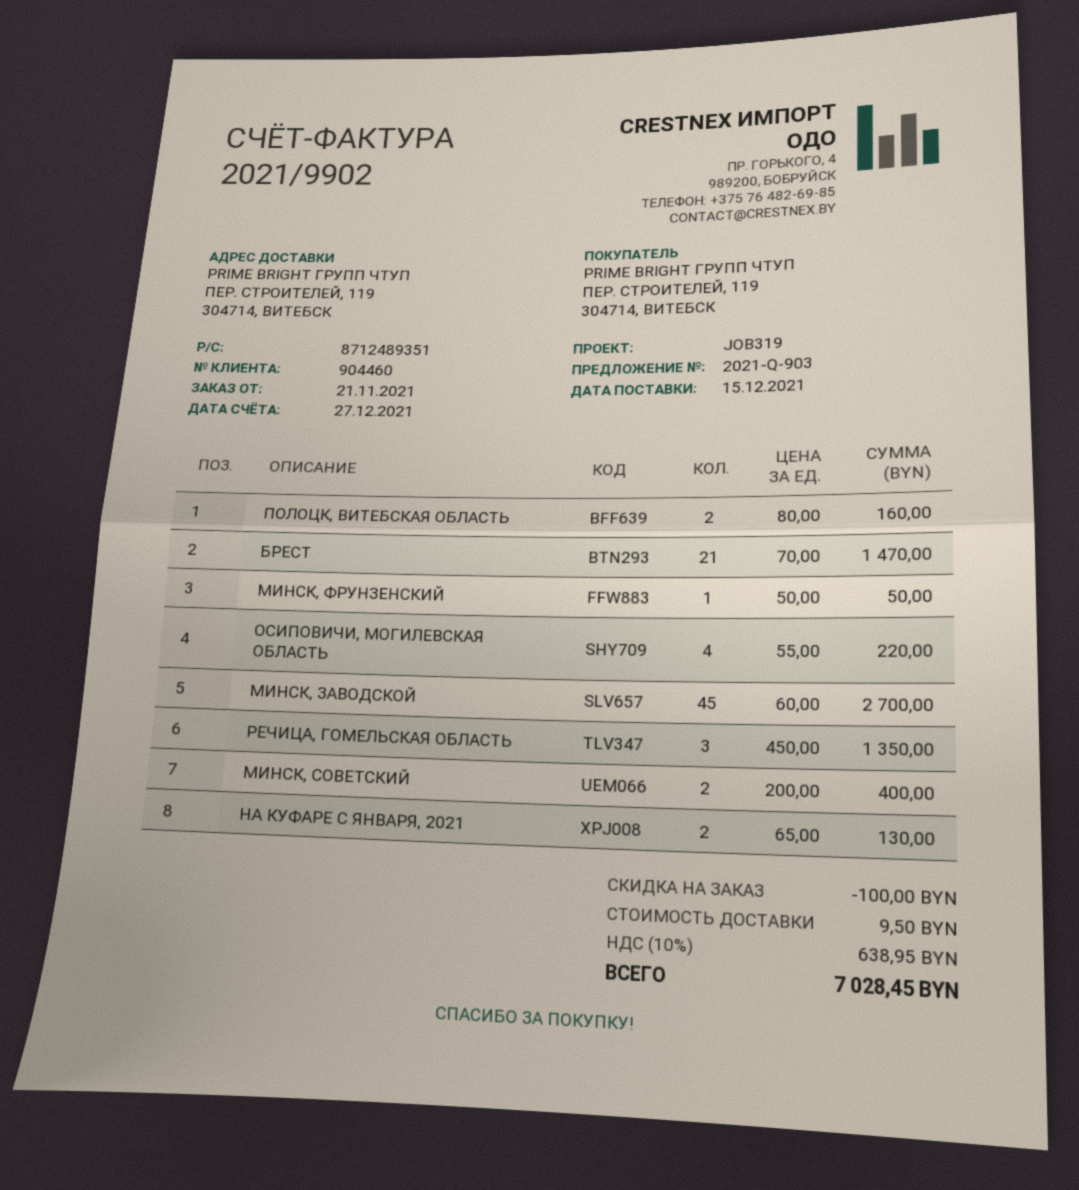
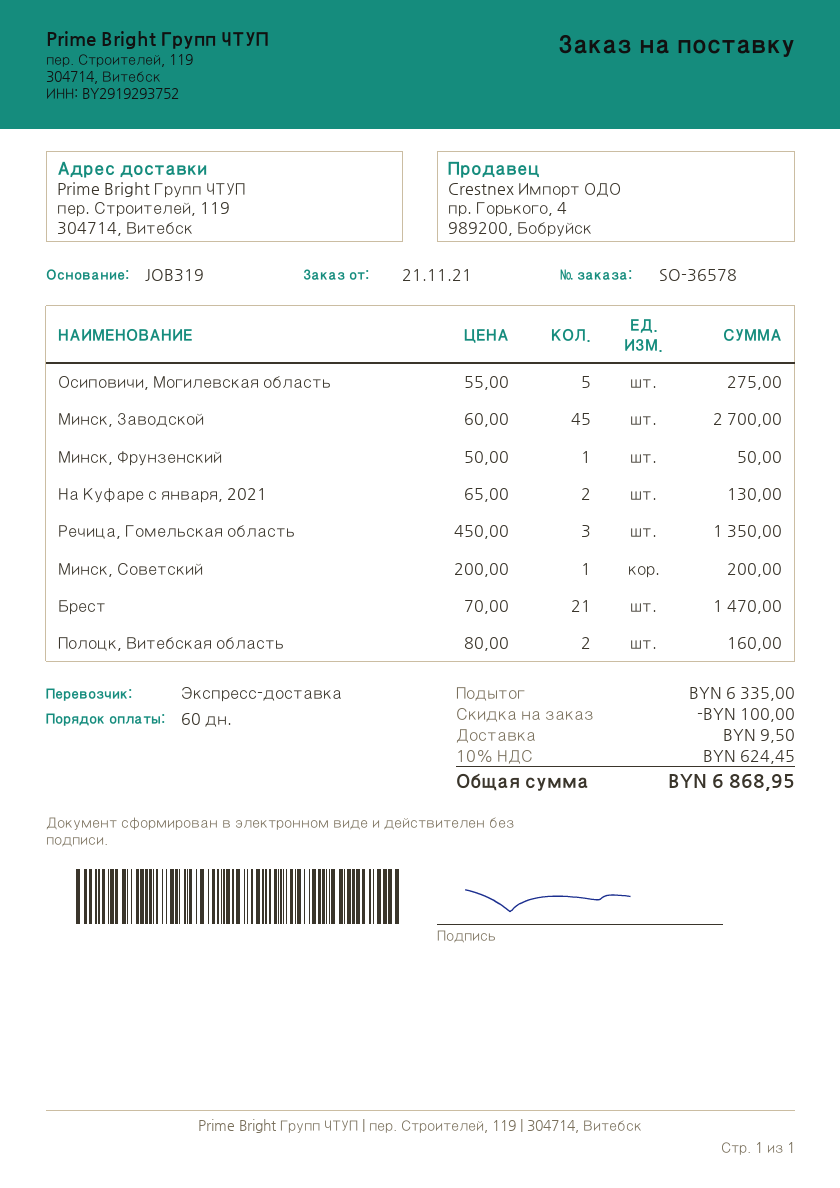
ОСИПОВИЧИ, МОГИЛЕВСКАЯ ОБЛАСТЬ: 4 x 55.00 = 220.00 -> 5 x 55.00 = 275.00
МИНСК, СОВЕТСКИЙ: 2 x 200.00 = 400.00 -> 1 x 200.00 = 200.00
tax: 10% = 638.95 -> 10% = 624.45
total: 7028.45 -> 6868.95

